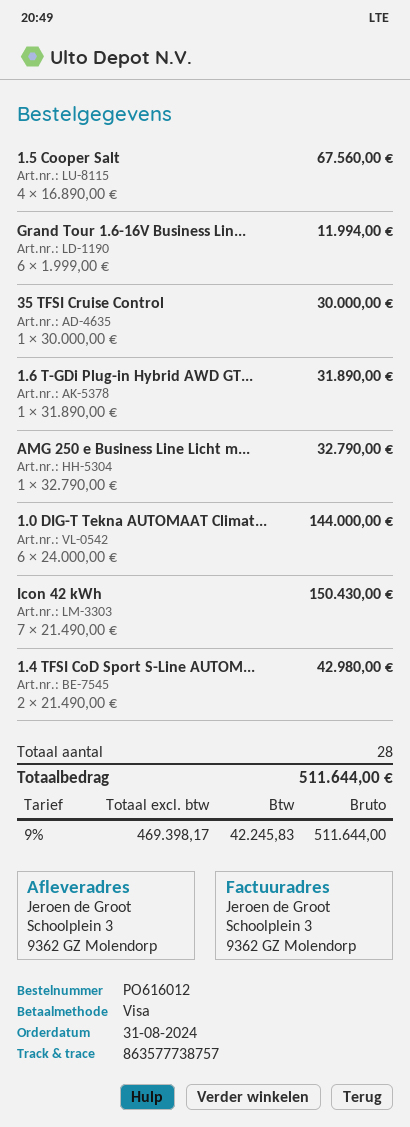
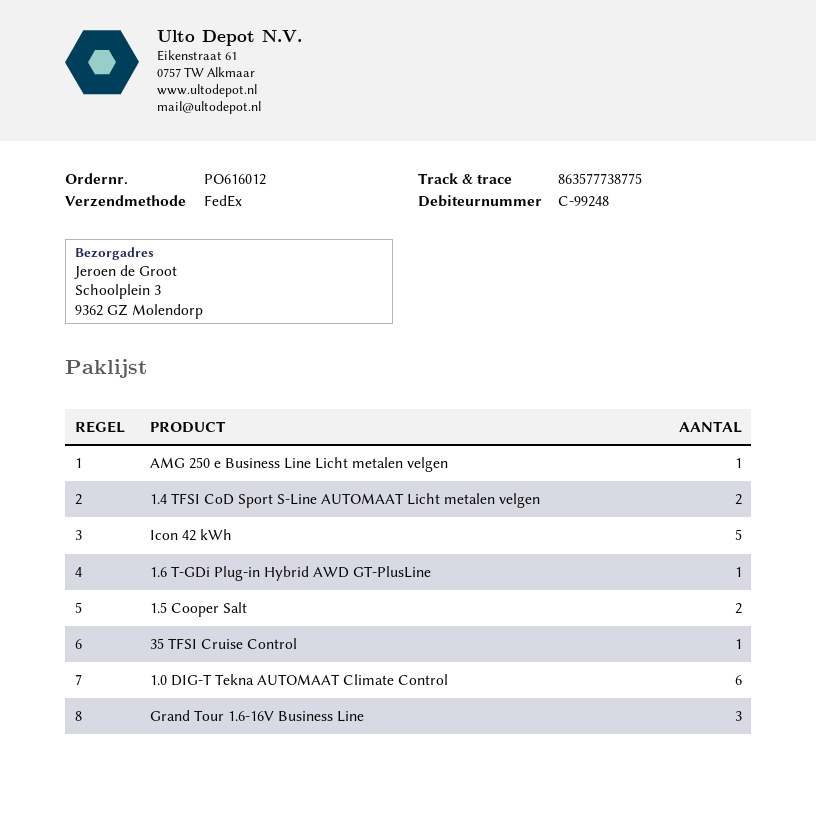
tracking number: 863577738757 -> 863577738775
1.5 Cooper Salt: 4 -> 2
Grand Tour 1.6-16V Business Lin...: 6 -> 3
Icon 42 kWh: 7 -> 5

